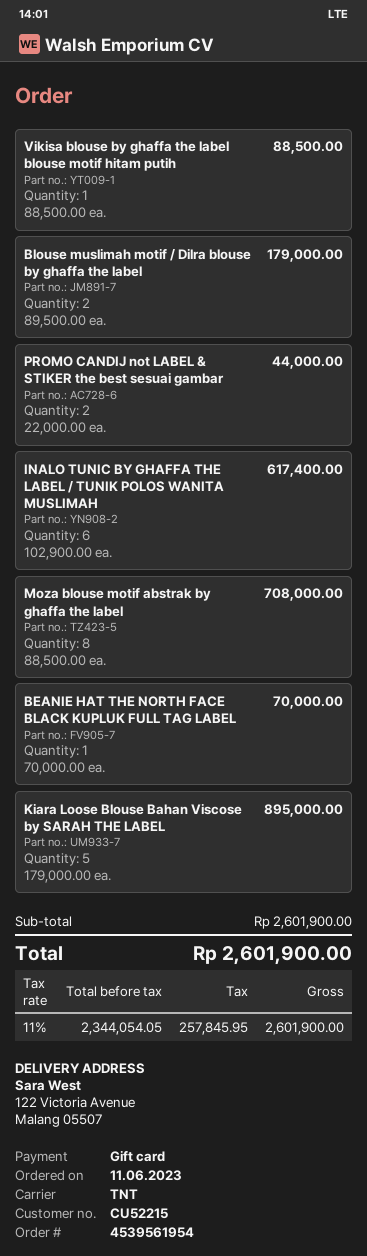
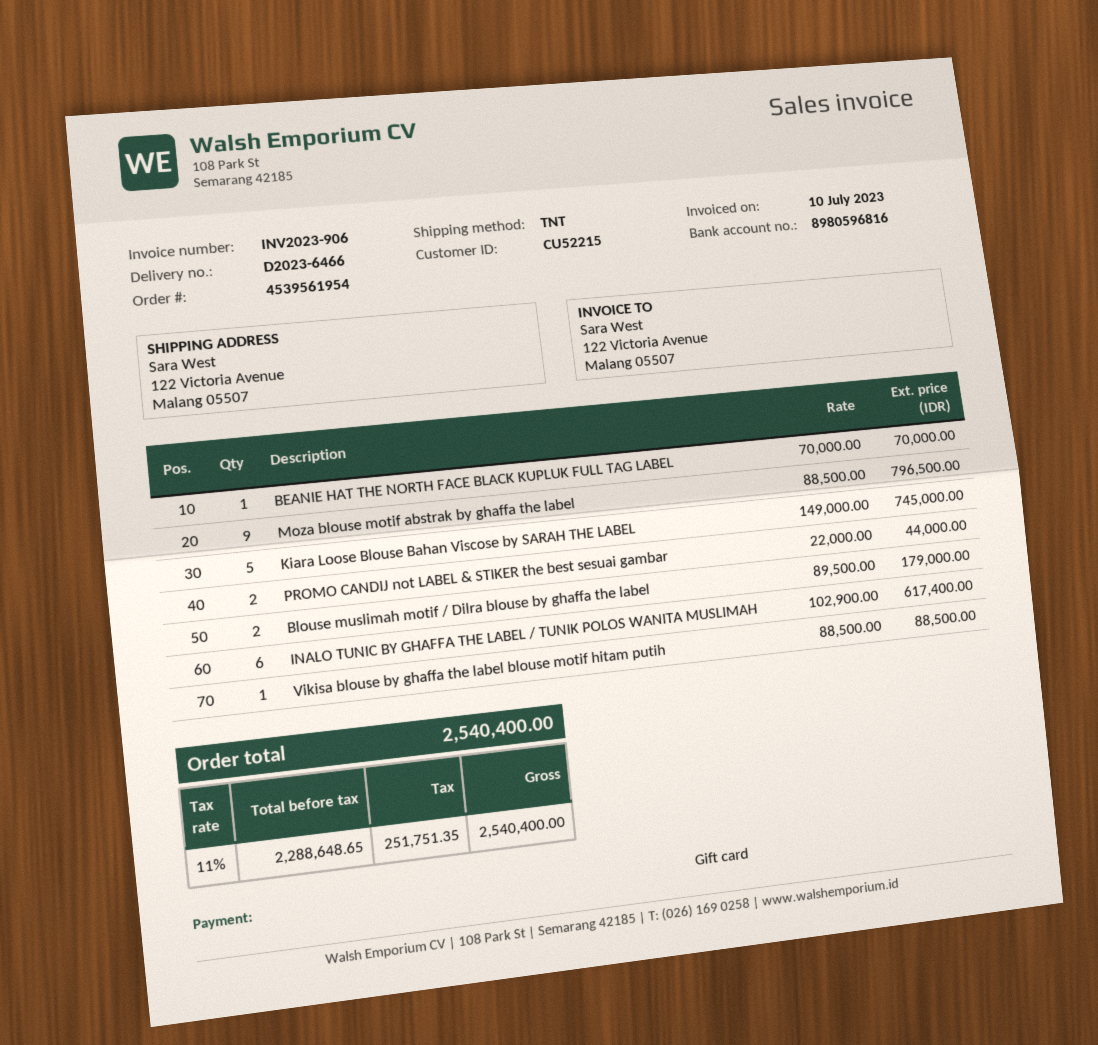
Moza blouse motif abstrak by ghaffa the label: 8 x 88500.00 = 708000.00 -> 9 x 88500.00 = 796500.00
Kiara Loose Blouse Bahan Viscose by SARAH THE LABEL: 5 x 179000.00 = 895000.00 -> 5 x 149000.00 = 745000.00
net: 2344054.05 -> 2288648.65
tax: 11% = 257845.95 -> 11% = 251751.35
total: 2601900.00 -> 2540400.00

